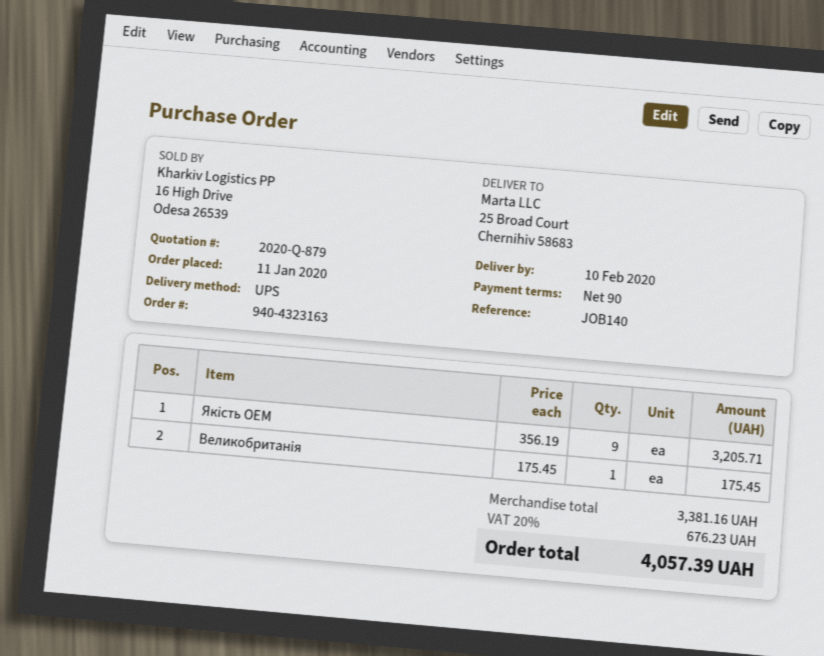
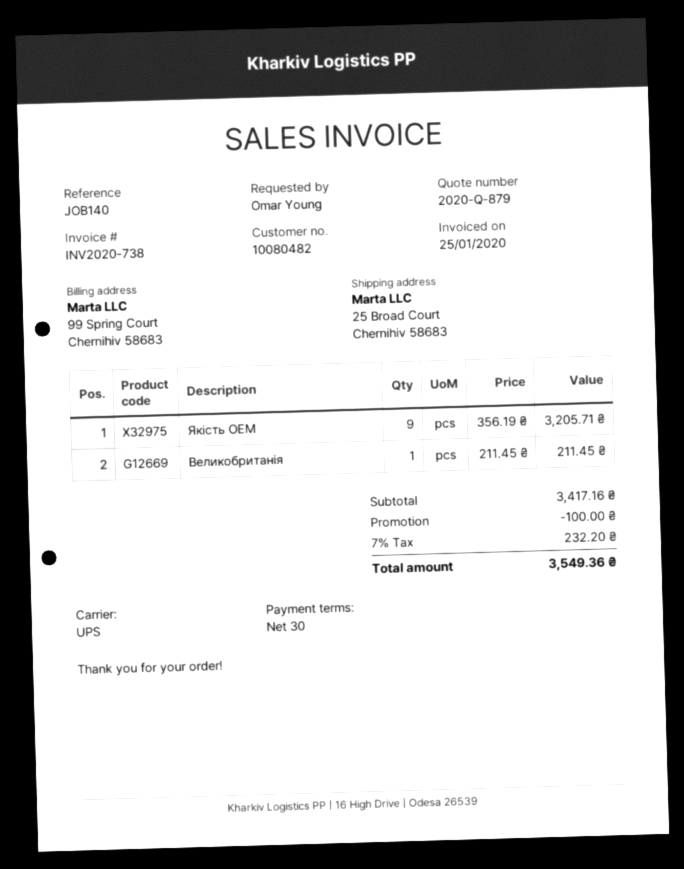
payment terms: 90 days -> 30 days
Великобританія: 1 x 175.45 = 175.45 -> 1 x 211.45 = 211.45
subtotal: 3381.16 -> 3417.16
discount: none -> 100.00
tax: 20% = 676.23 -> 7% = 232.20
total: 4057.39 -> 3549.36

